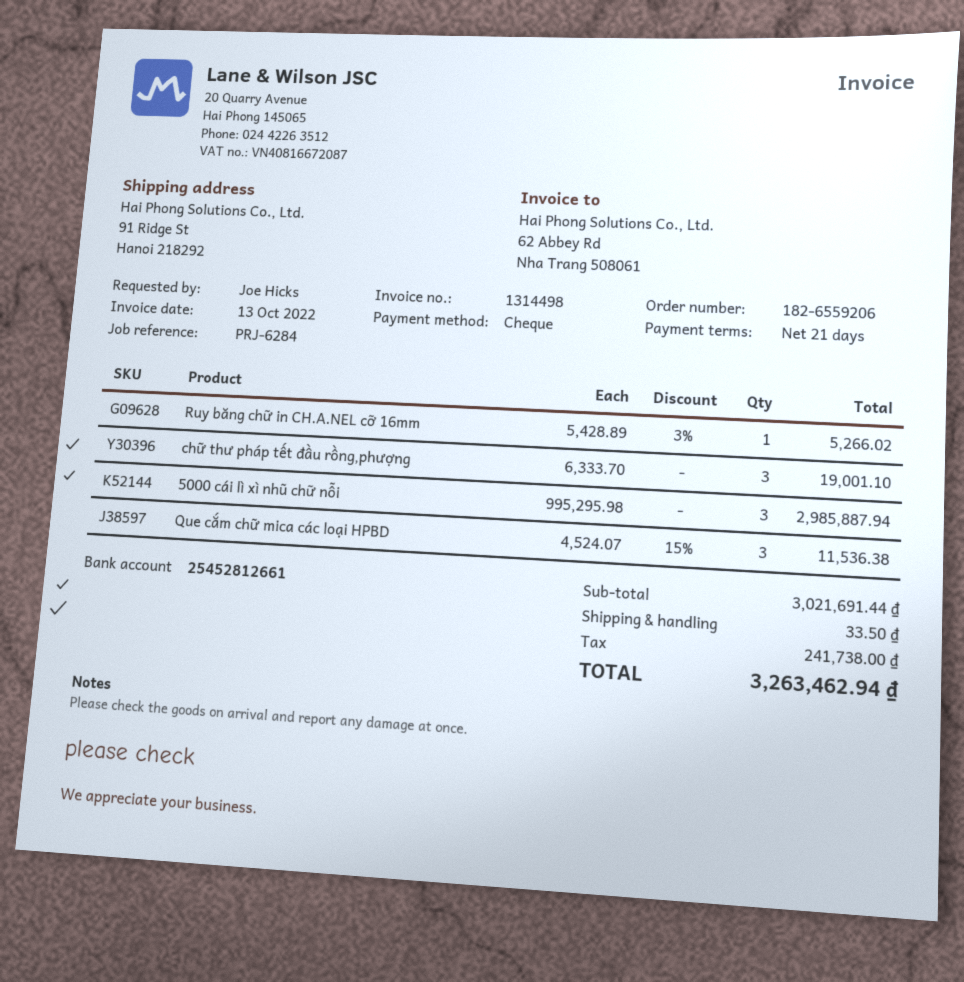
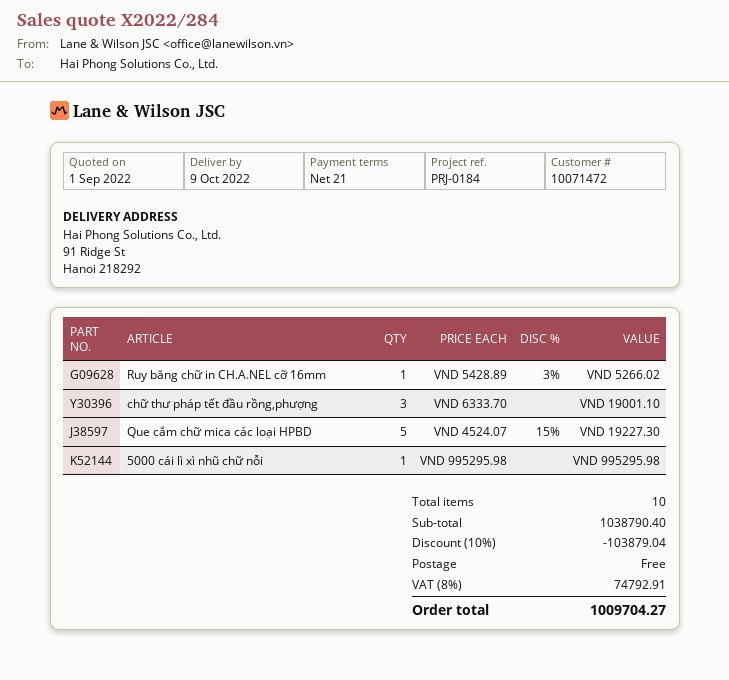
reference: PRJ-6284 -> PRJ-0184
5000 cái lì xì nhũ chữ nỗi: 3 x 995295.98 = 2985887.94 -> 1 x 995295.98 = 995295.98
Que cắm chữ mica các loại HPBD: 3 x 4524.07 - 15% = 11536.38 -> 5 x 4524.07 - 15% = 19227.30
subtotal: 3021691.44 -> 1038790.40
discount: none -> 10% = 103879.04
shipping: 33.50 -> 0.00
tax: 241738.00 -> 74792.91
total: 3263462.94 -> 1009704.27

